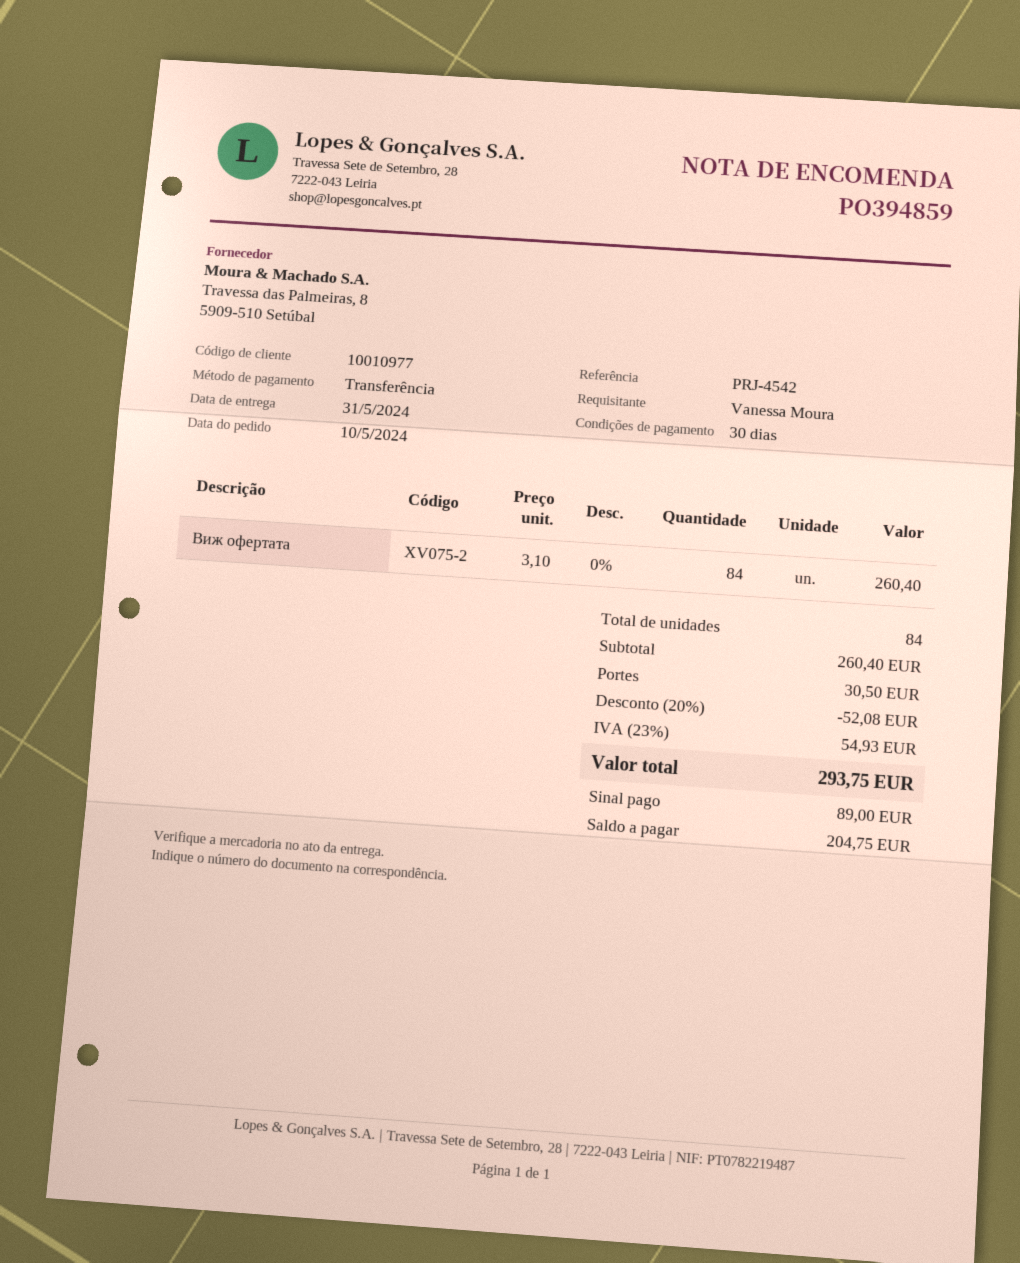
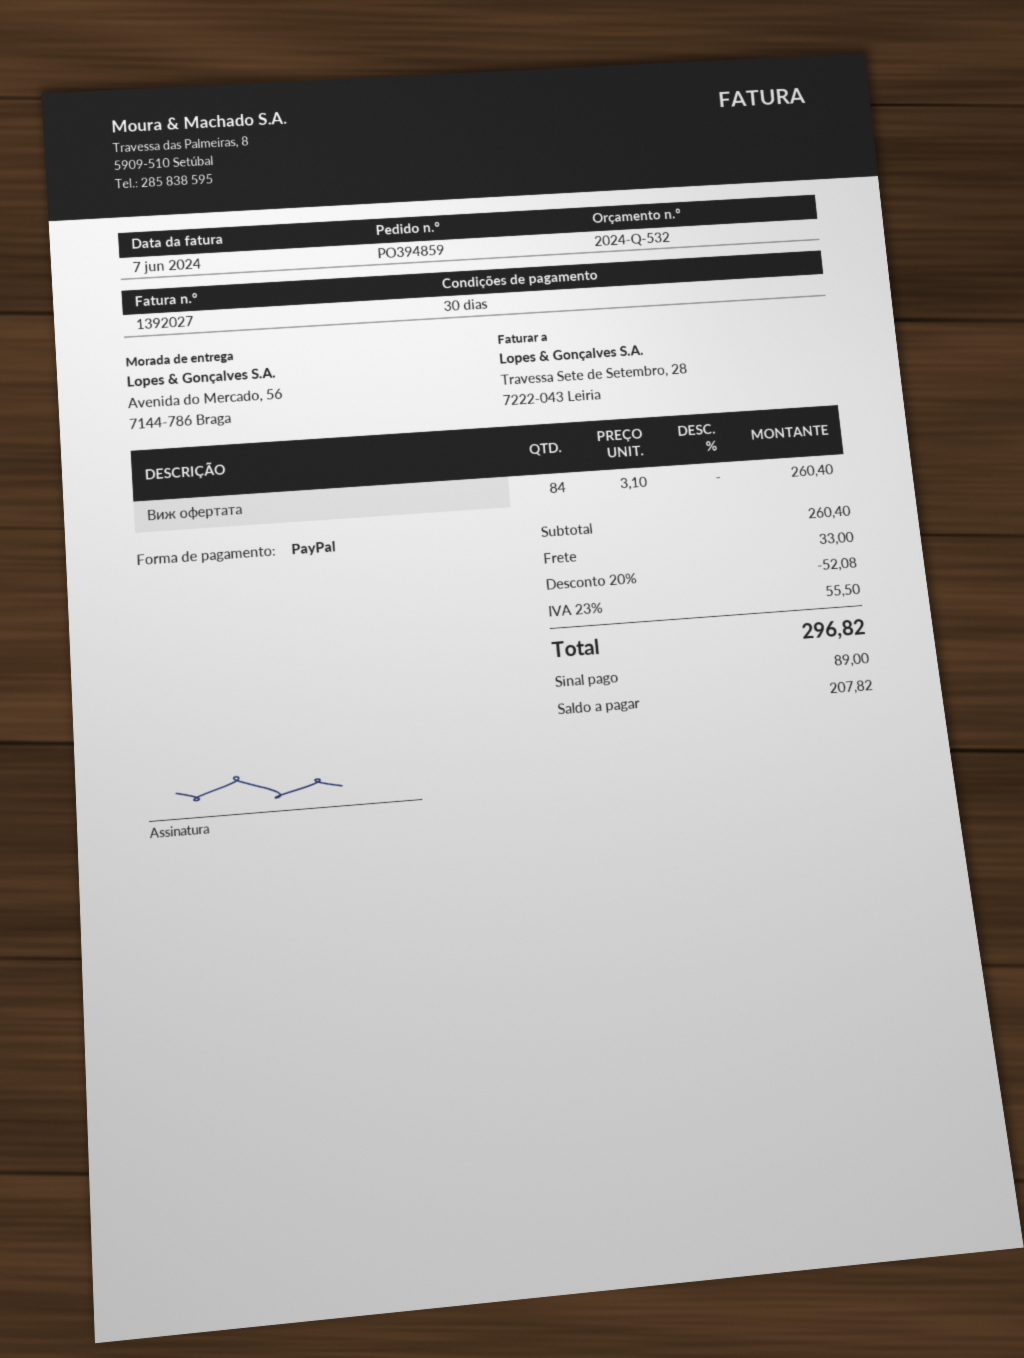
payment method: bank transfer -> PayPal
shipping: 30.50 -> 33.00
tax: 23% = 54.93 -> 23% = 55.50
total: 293.75 -> 296.82
balance: 204.75 -> 207.82

